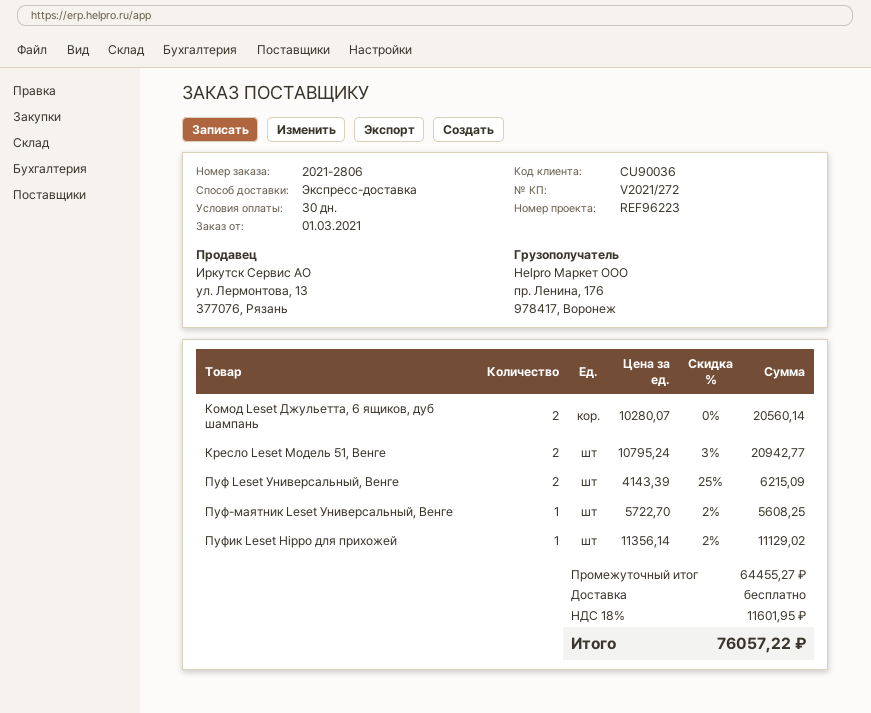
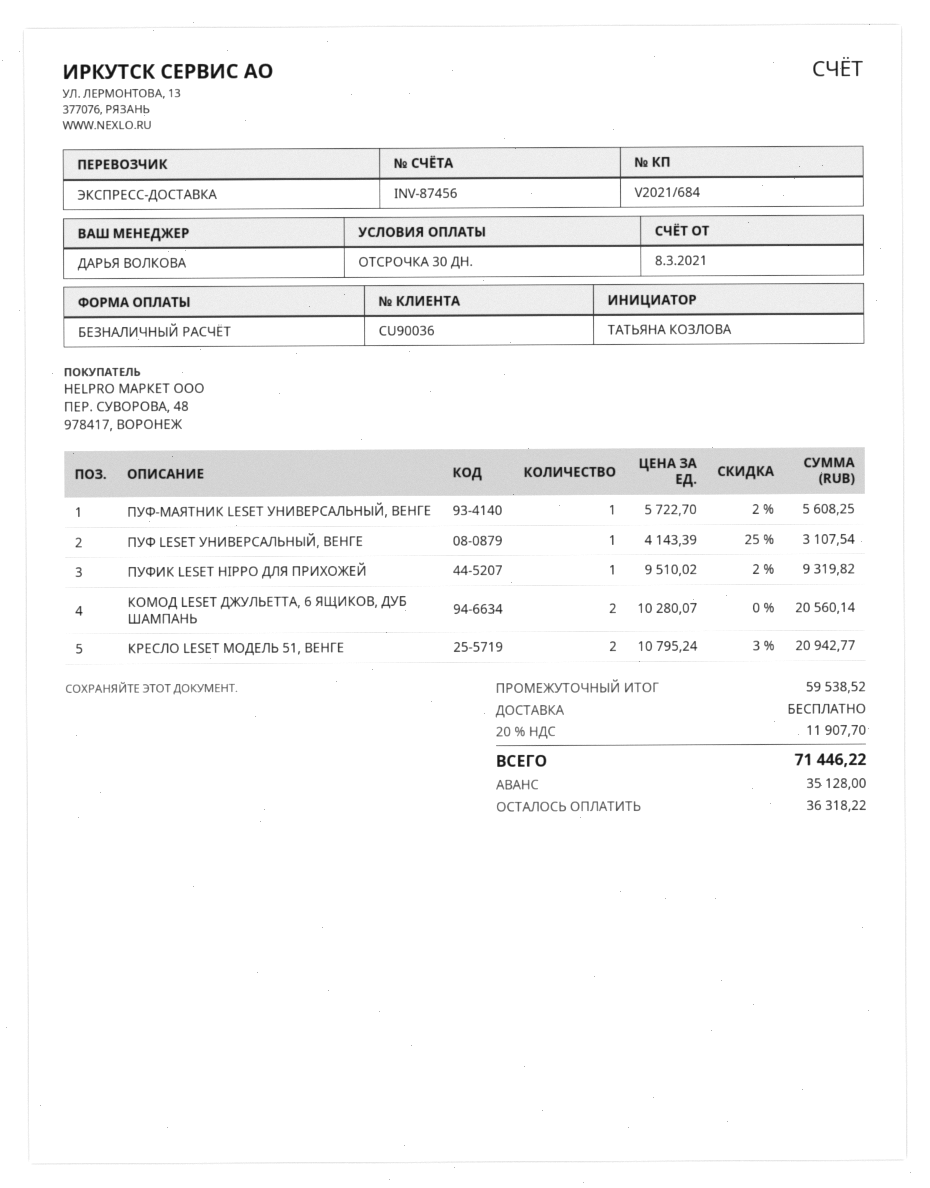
quote number: V2021/272 -> V2021/684
Пуф Leset Универсальный, Венге: 2 x 4143.39 - 25% = 6215.09 -> 1 x 4143.39 - 25% = 3107.54
Пуфик Leset Hippo для прихожей: 1 x 11356.14 - 2% = 11129.02 -> 1 x 9510.02 - 2% = 9319.82
subtotal: 64455.27 -> 59538.52
tax: 18% = 11601.95 -> 20% = 11907.70
total: 76057.22 -> 71446.22

